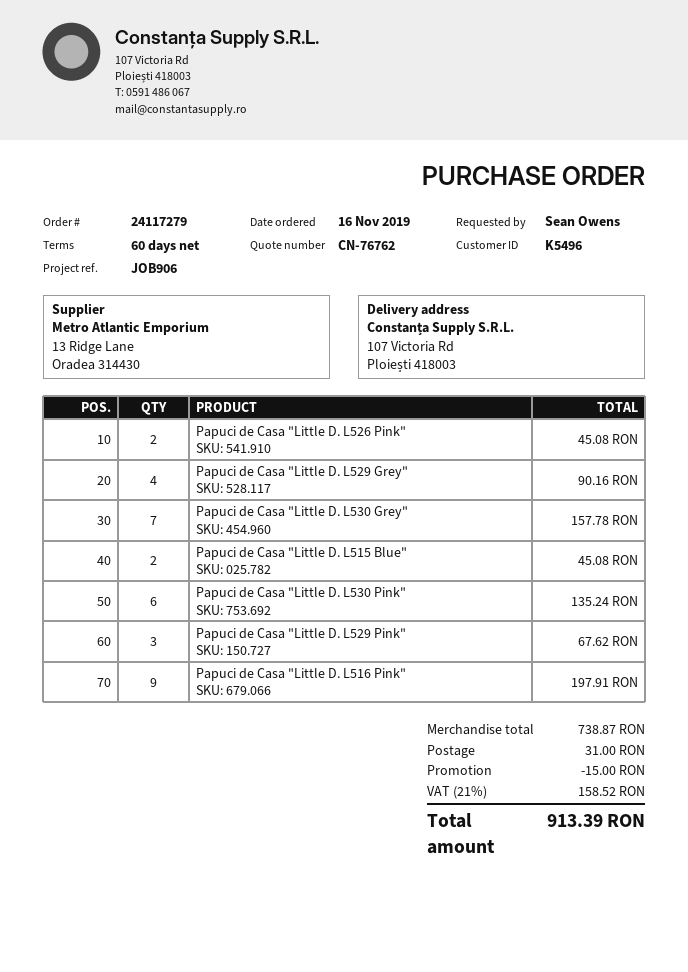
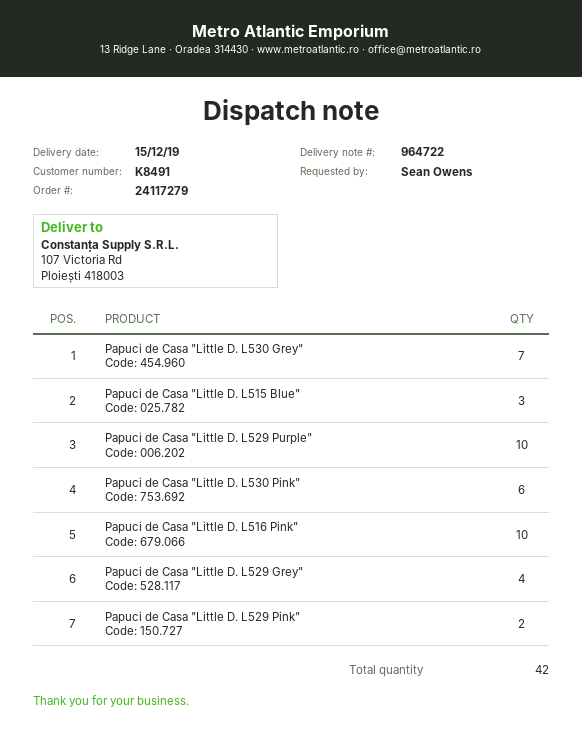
customer number: K5496 -> K8491
Papuci de Casa "Little D. L526 Pink": 2 -> none
Papuci de Casa "Little D. L515 Blue": 2 -> 3
Papuci de Casa "Little D. L529 Pink": 3 -> 2
Papuci de Casa "Little D. L516 Pink": 9 -> 10
Papuci de Casa "Little D. L529 Purple": none -> 10

